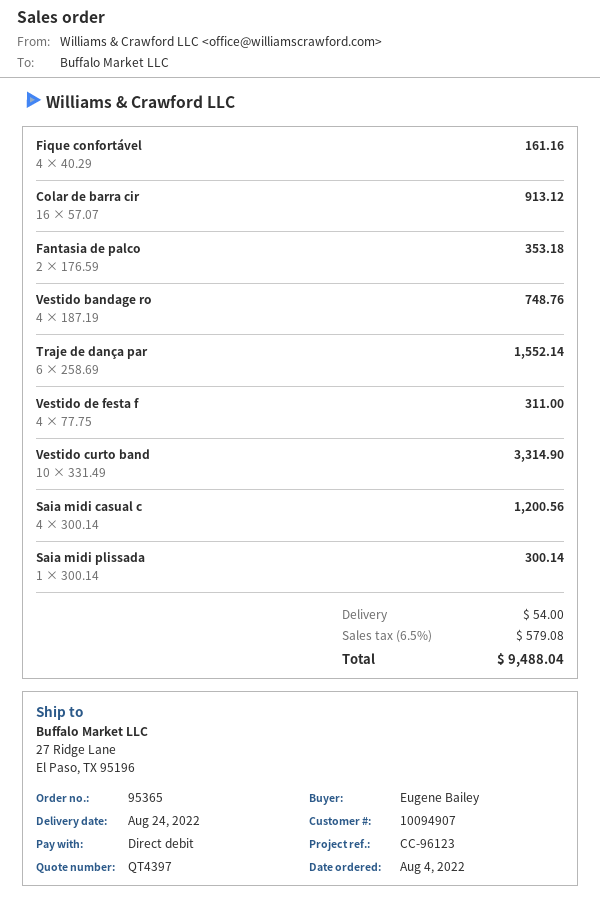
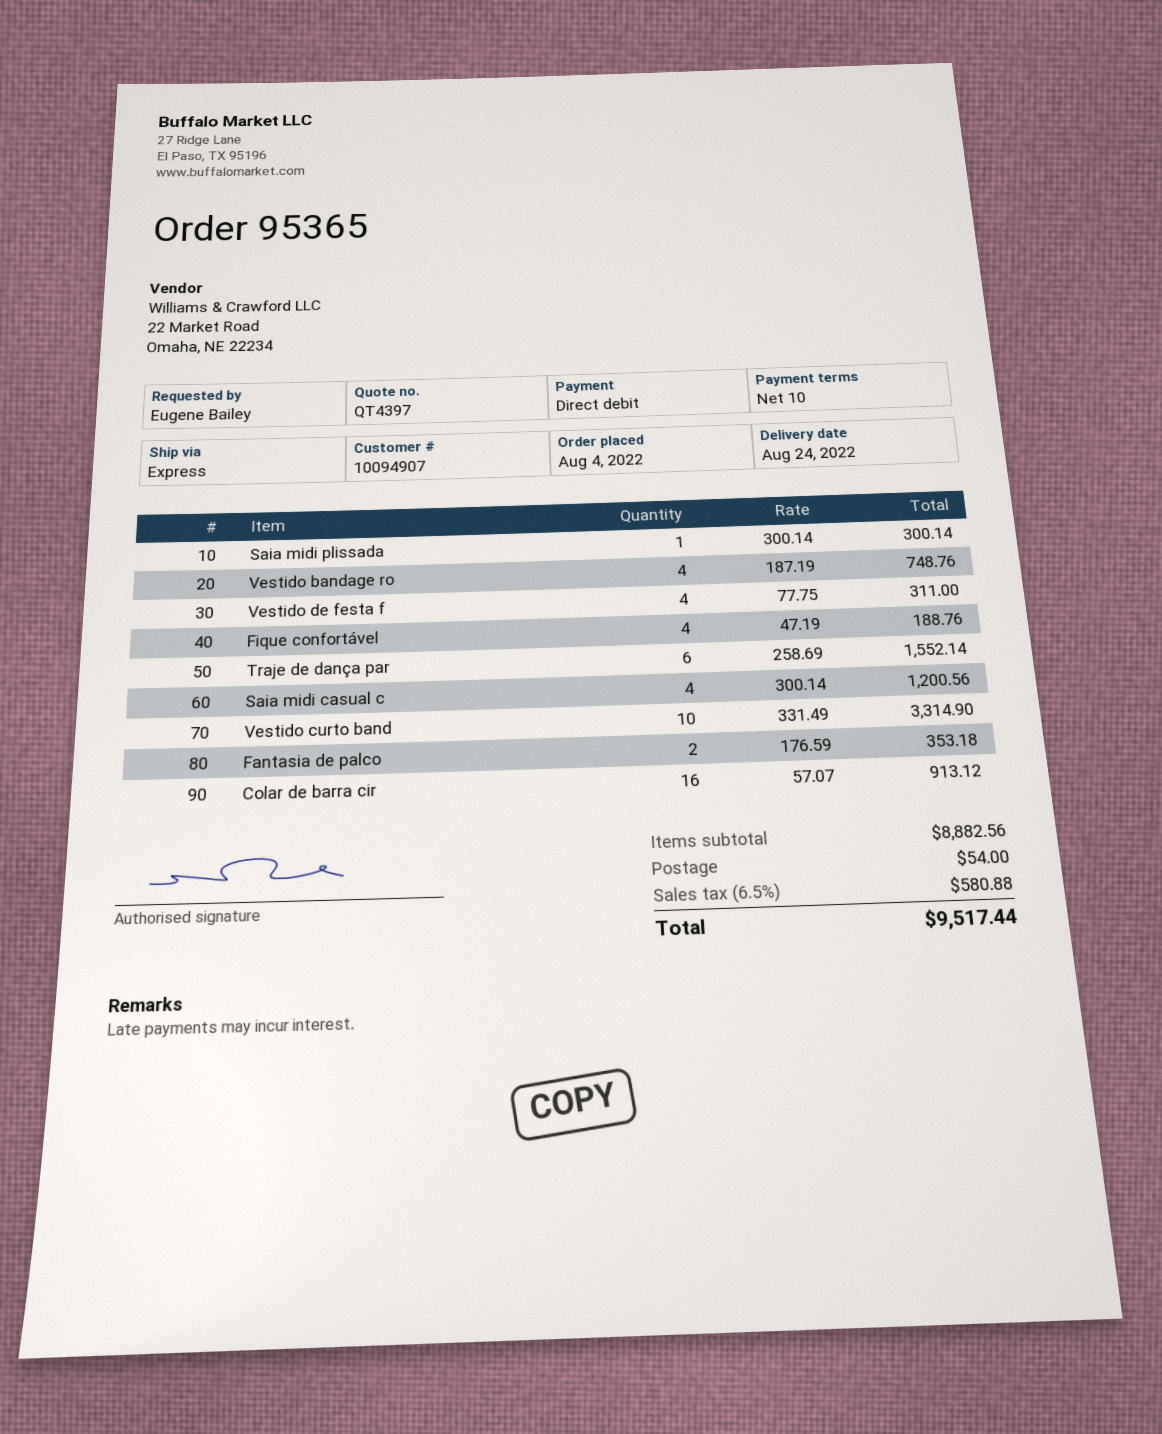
Fique confortável: 4 x 40.29 = 161.16 -> 4 x 47.19 = 188.76
tax: 6.5% = 579.08 -> 6.5% = 580.88
total: 9488.04 -> 9517.44

